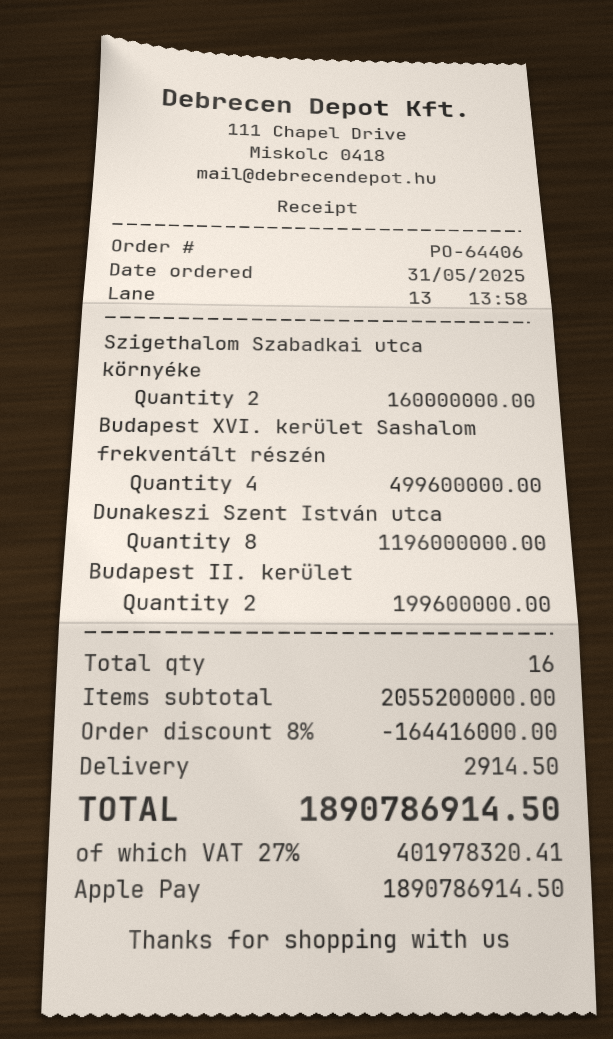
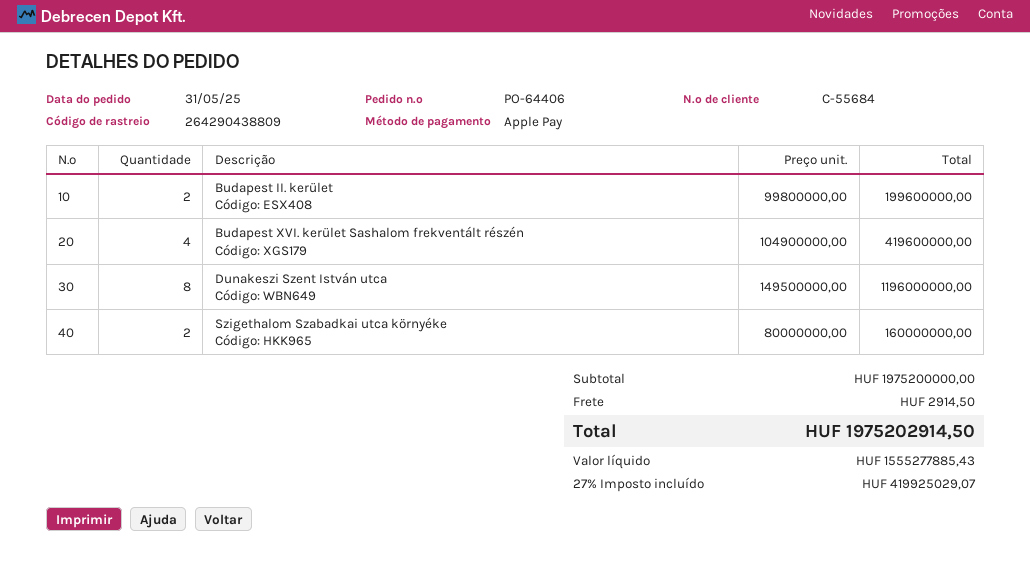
Budapest XVI. kerület Sashalom frekventált részén: 4 for 499600000.00 -> 4 for 419600000.00
subtotal: 2055200000.00 -> 1975200000.00
discount: 8% = 164416000.00 -> none
tax: 27% = 401978320.41 -> 27% = 419925029.07
total: 1890786914.50 -> 1975202914.50

